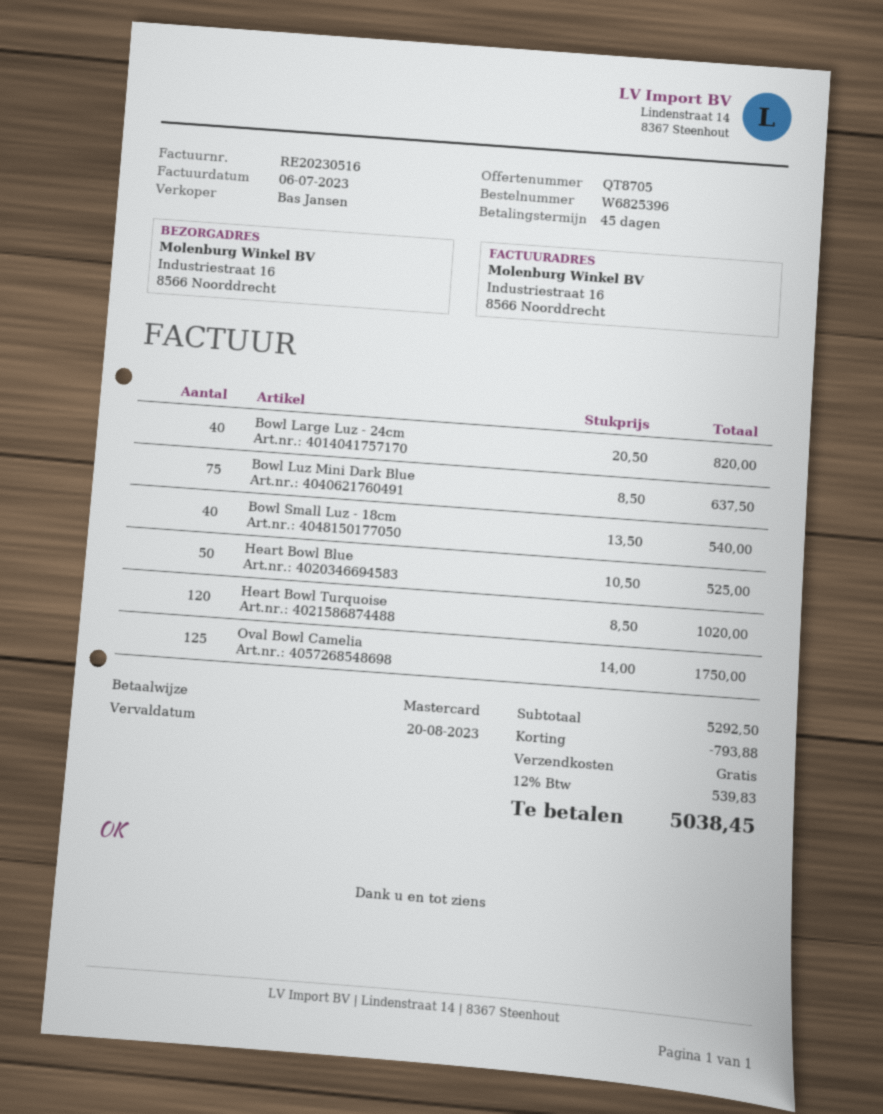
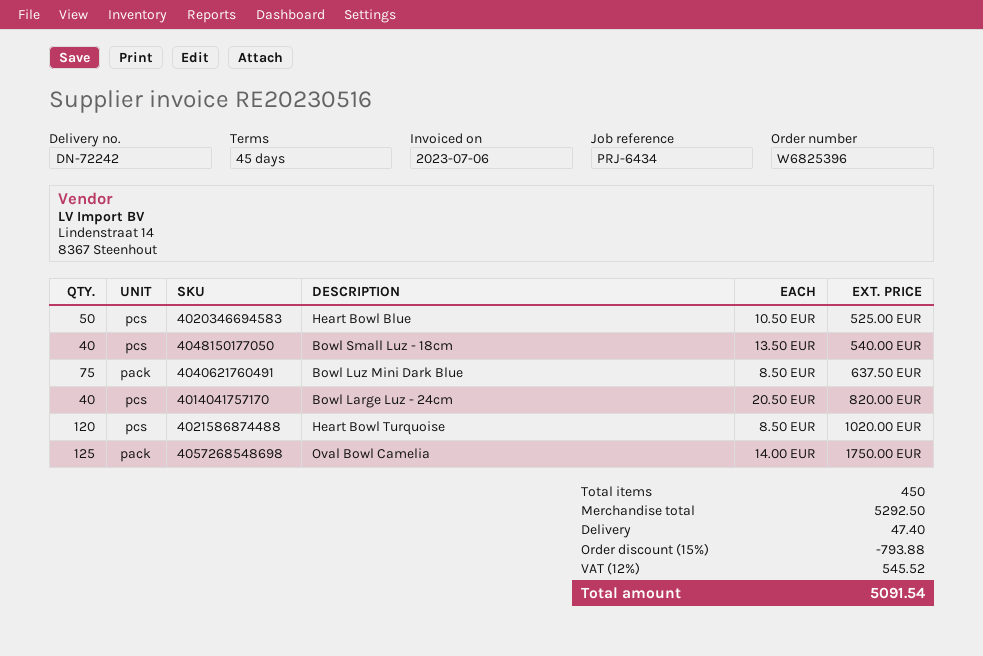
shipping: 0.00 -> 47.40
tax: 12% = 539.83 -> 12% = 545.52
total: 5038.45 -> 5091.54

